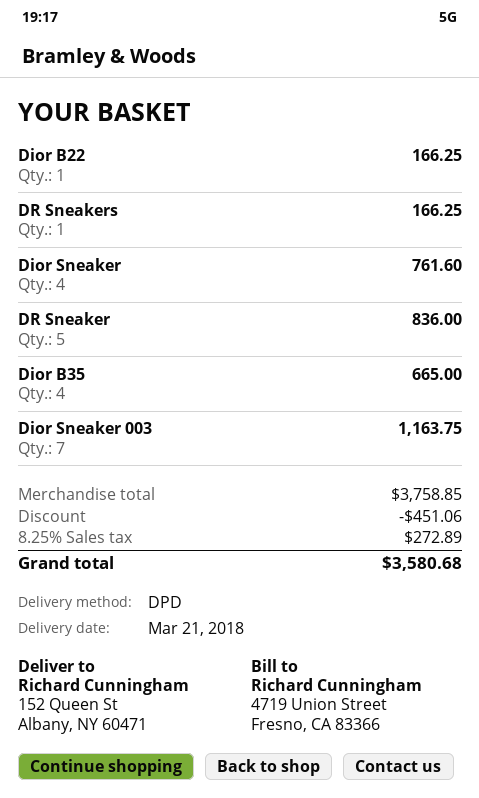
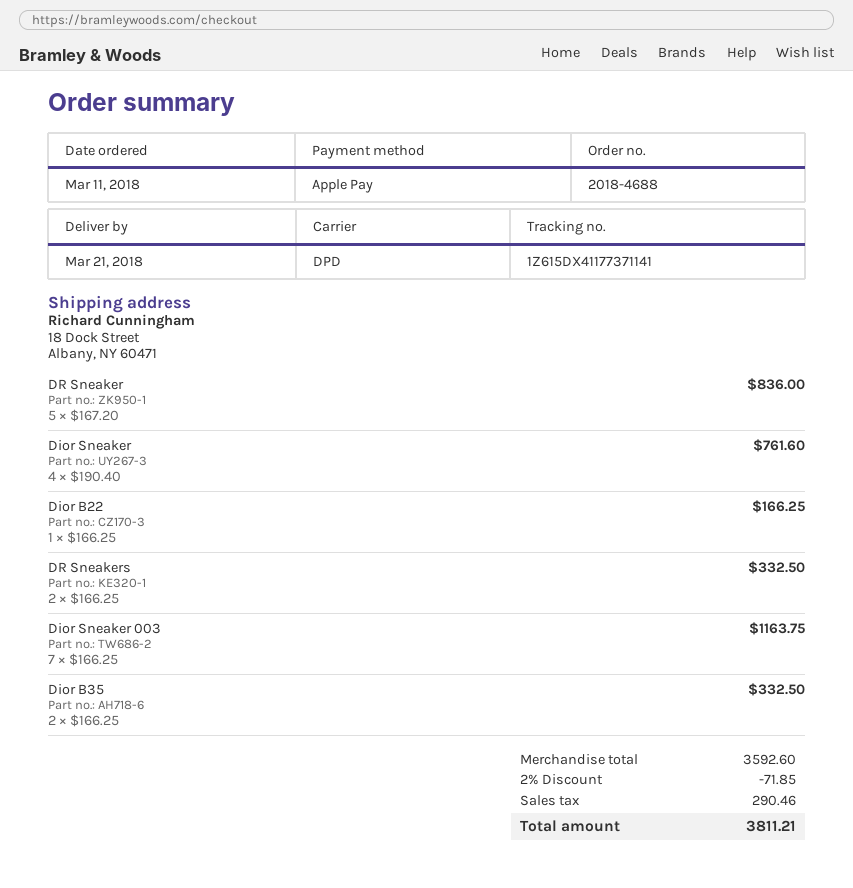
ship to: 152 Queen St, Albany, NY 60471 -> 18 Dock Street, Albany, NY 60471
DR Sneakers: 1 for 166.25 -> 2 for 332.50
Dior B35: 4 for 665.00 -> 2 for 332.50
subtotal: 3758.85 -> 3592.60
discount: 451.06 -> 71.85
tax: 272.89 -> 290.46
total: 3580.68 -> 3811.21

